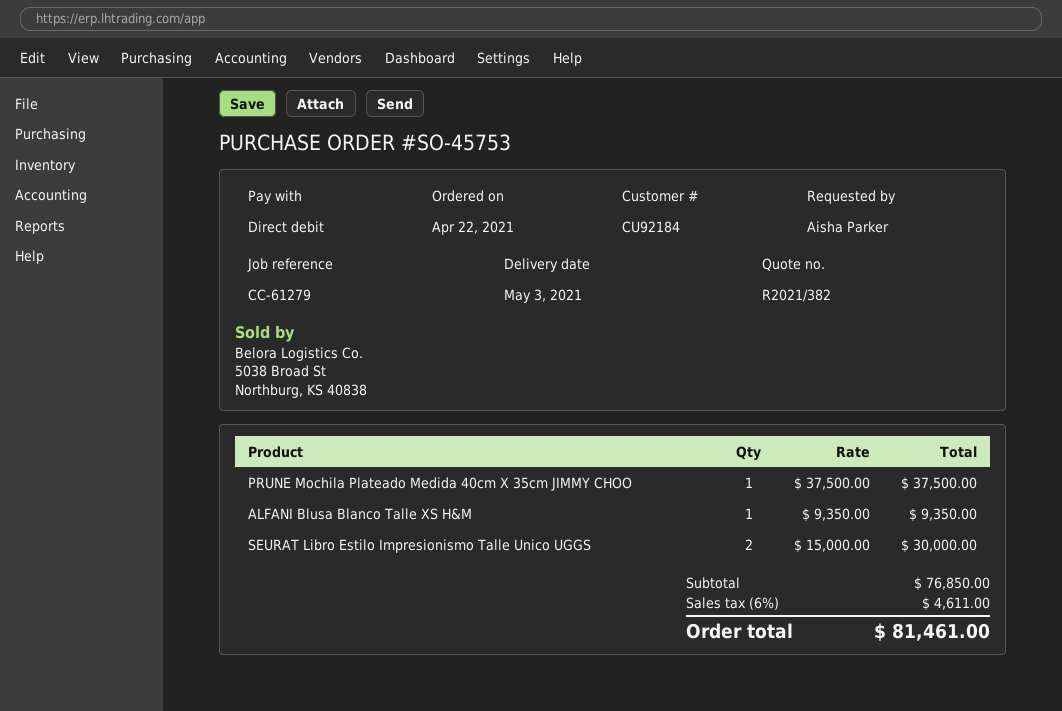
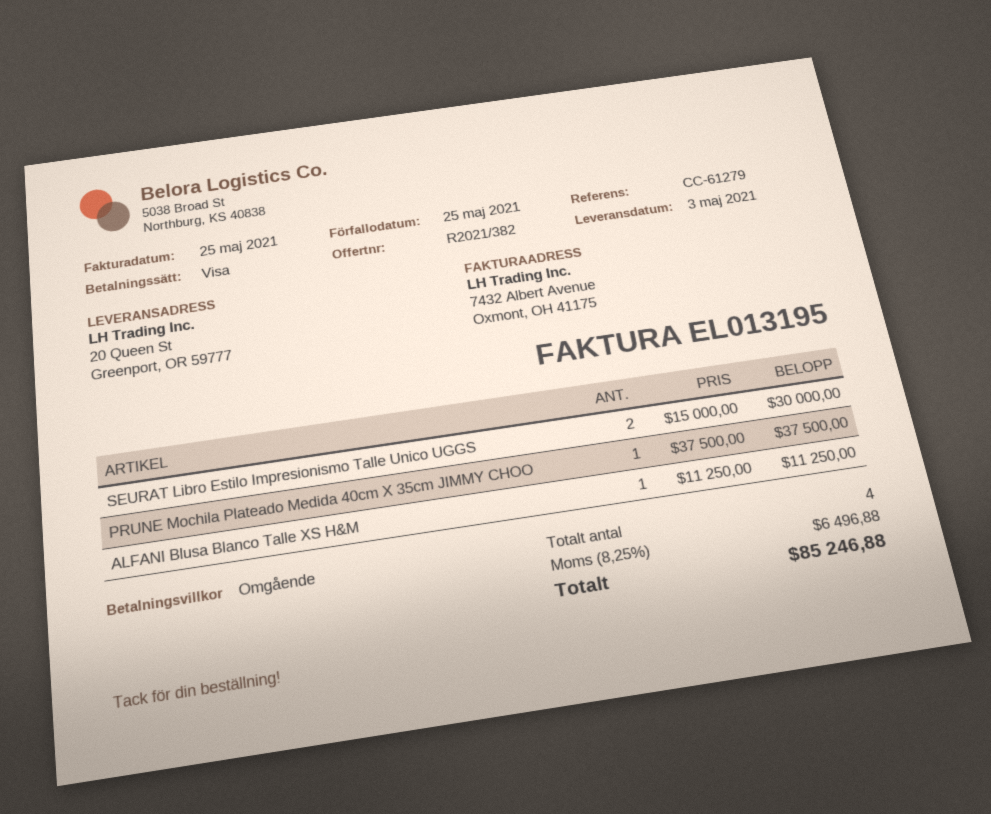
payment method: direct debit -> Visa
ALFANI Blusa Blanco Talle XS H&M: 1 x 9350.00 = 9350.00 -> 1 x 11250.00 = 11250.00
tax: 6% = 4611.00 -> 8.25% = 6496.88
total: 81461.00 -> 85246.88

